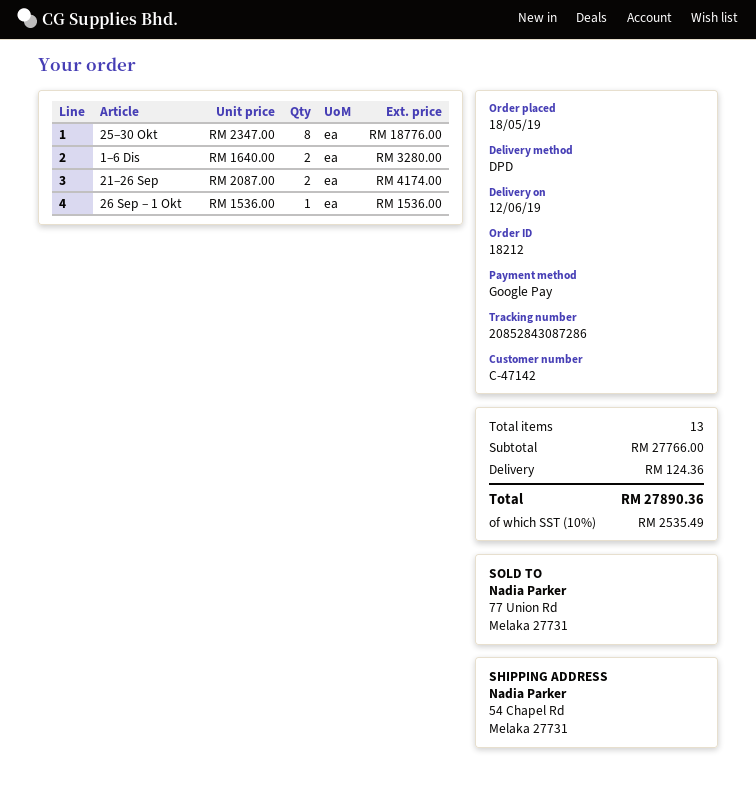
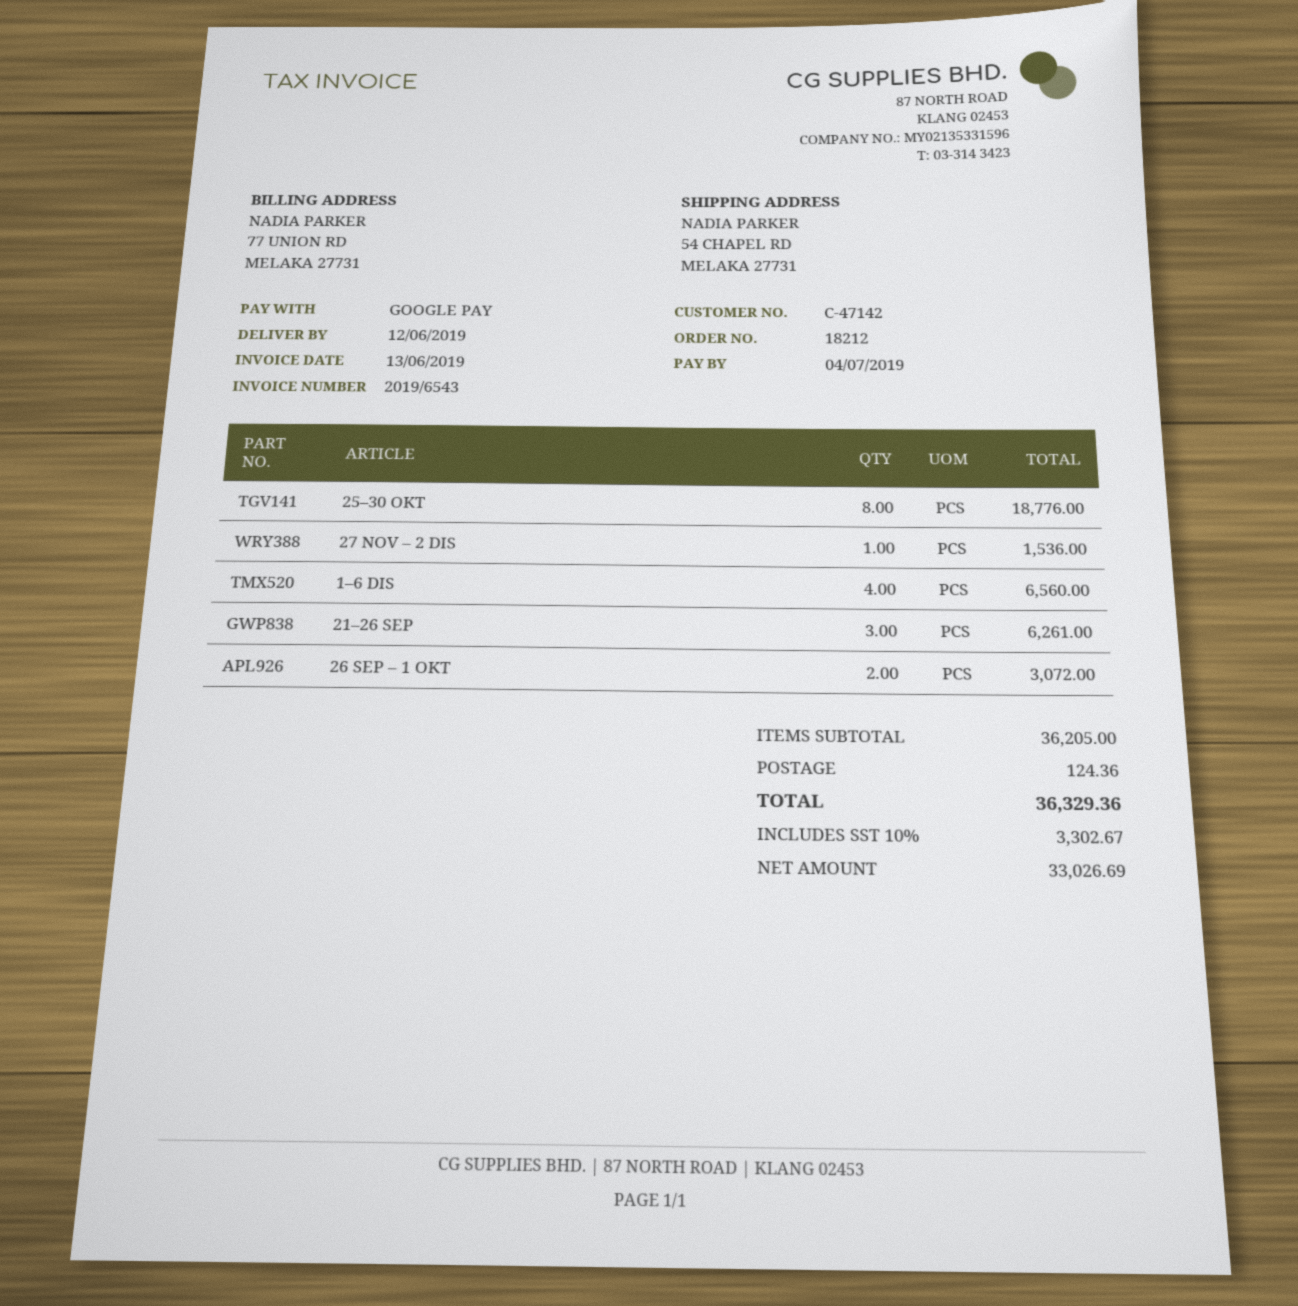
1–6 Dis: 2 for 3280.00 -> 4 for 6560.00
21–26 Sep: 2 for 4174.00 -> 3 for 6261.00
26 Sep – 1 Okt: 1 for 1536.00 -> 2 for 3072.00
27 NOV – 2 DIS: none -> 1 for 1536.00
subtotal: 27766.00 -> 36205.00
tax: 10% = 2535.49 -> 10% = 3302.67
total: 27890.36 -> 36329.36

